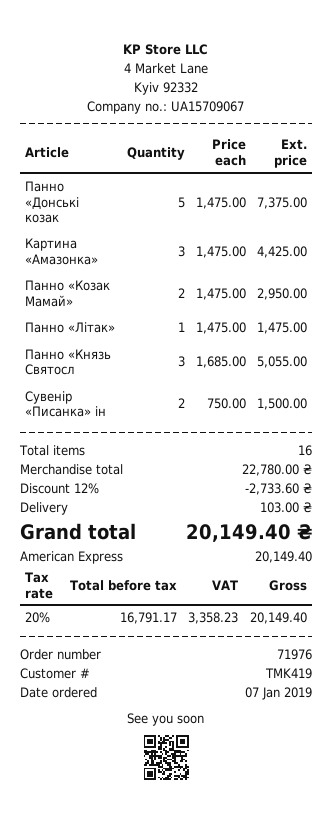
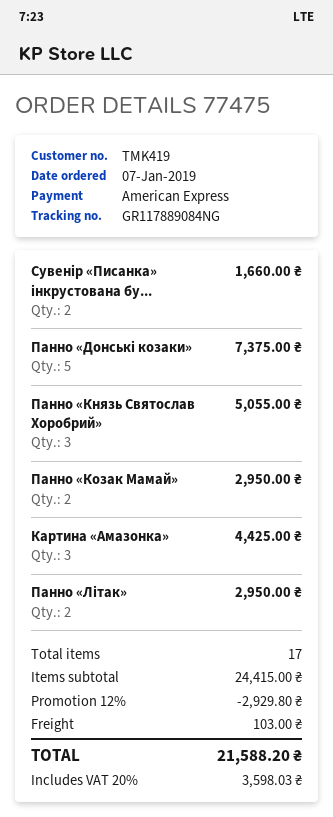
order number: 71976 -> 77475
Панно «Літак»: 1 for 1475.00 -> 2 for 2950.00
Сувенір «Писанка» ін: 2 for 1500.00 -> 2 for 1660.00
total quantity: 16 -> 17
subtotal: 22780.00 -> 24415.00
discount: 12% = 2733.60 -> 12% = 2929.80
tax: 20% = 3358.23 -> 20% = 3598.03
total: 20149.40 -> 21588.20

